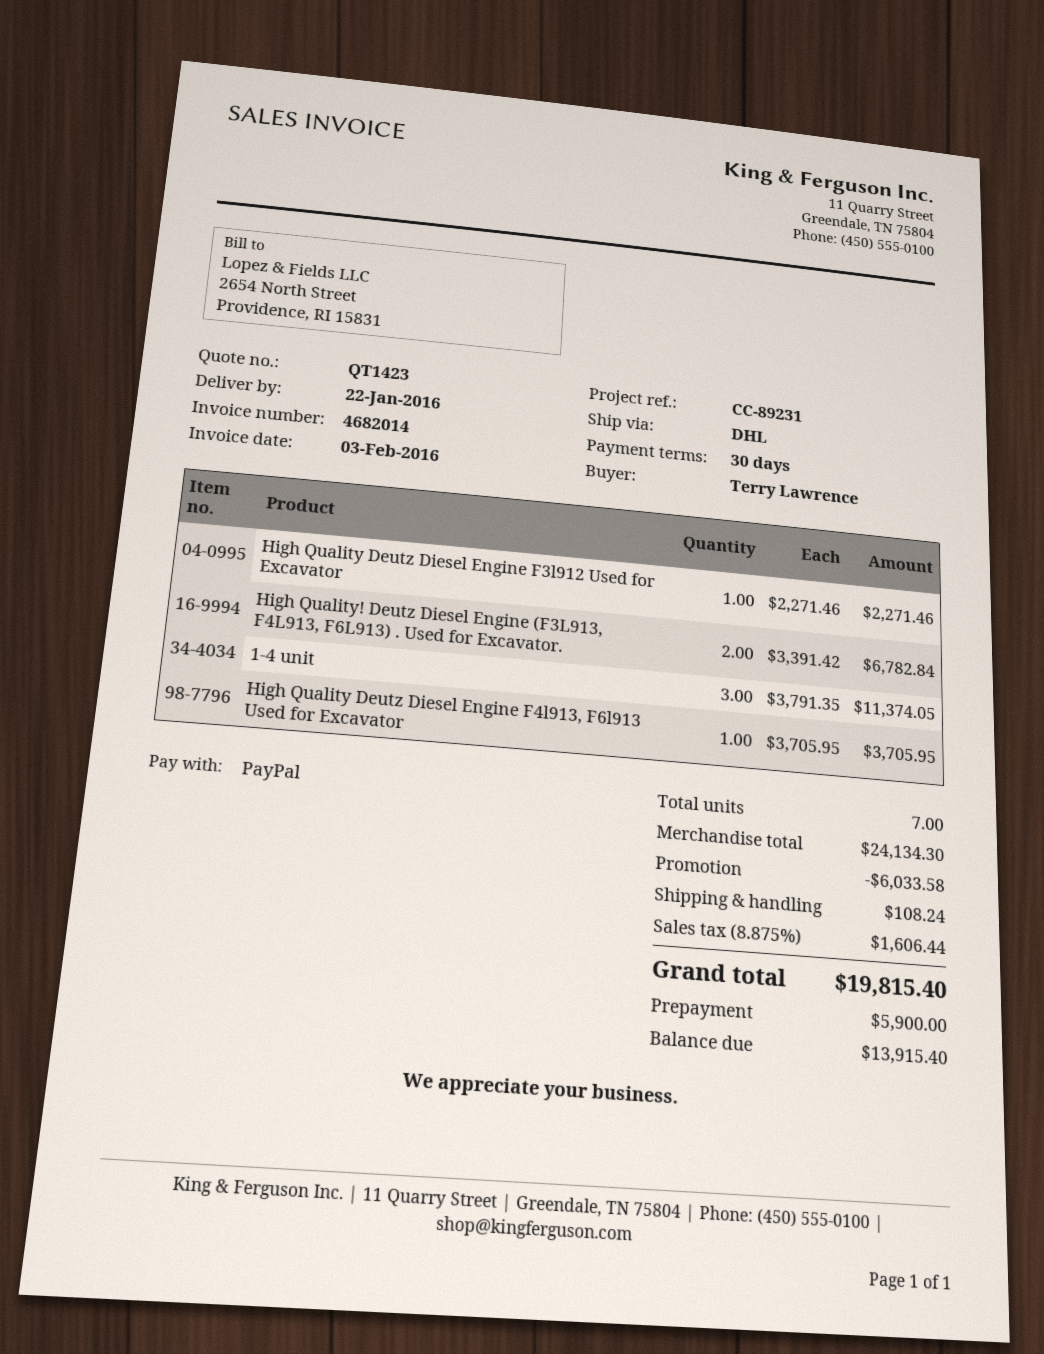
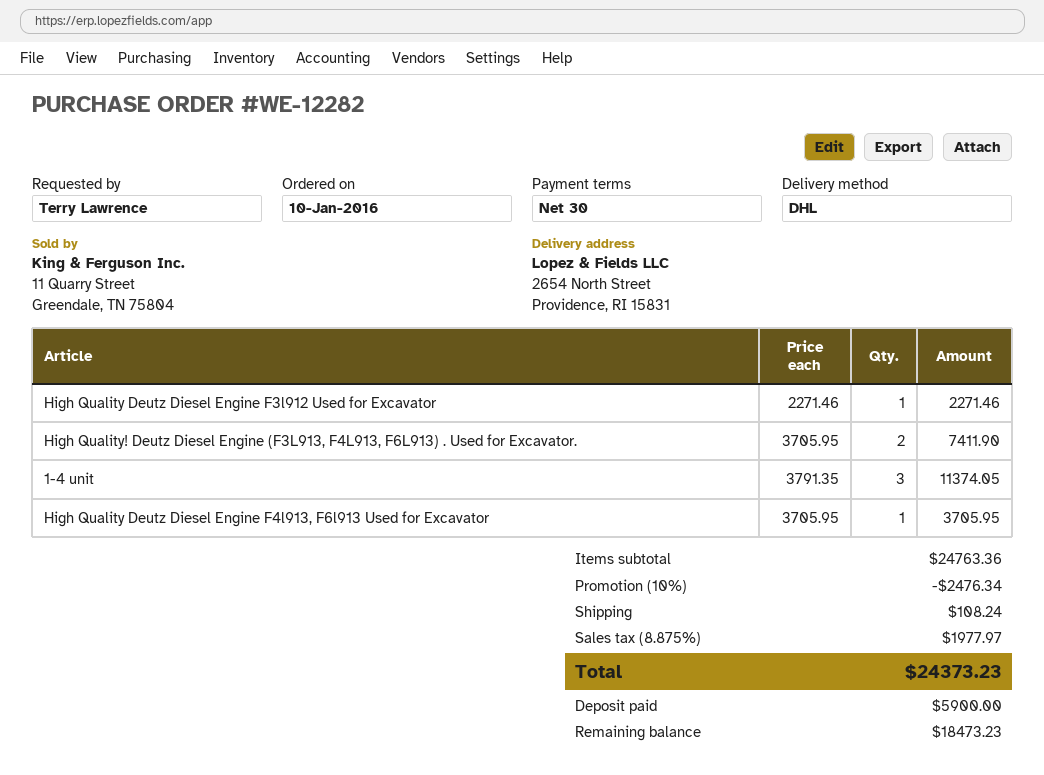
High Quality! Deutz Diesel Engine (F3L913, F4L913, F6L913) . Used for Excavator.: 2 x 3391.42 = 6782.84 -> 2 x 3705.95 = 7411.90
subtotal: 24134.30 -> 24763.36
discount: 6033.58 -> 2476.34
tax: 8.875% = 1606.44 -> 8.875% = 1977.97
total: 19815.40 -> 24373.23
balance: 13915.40 -> 18473.23

